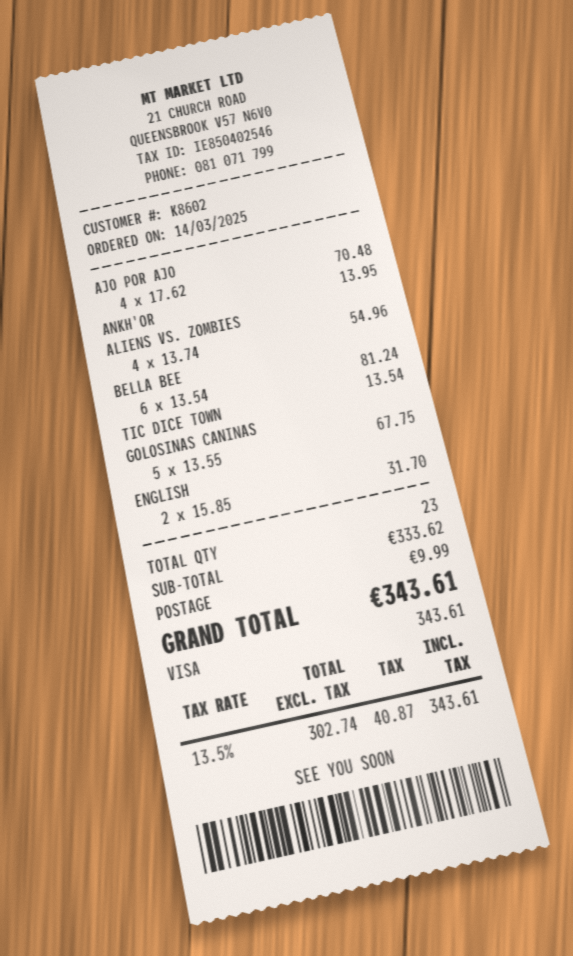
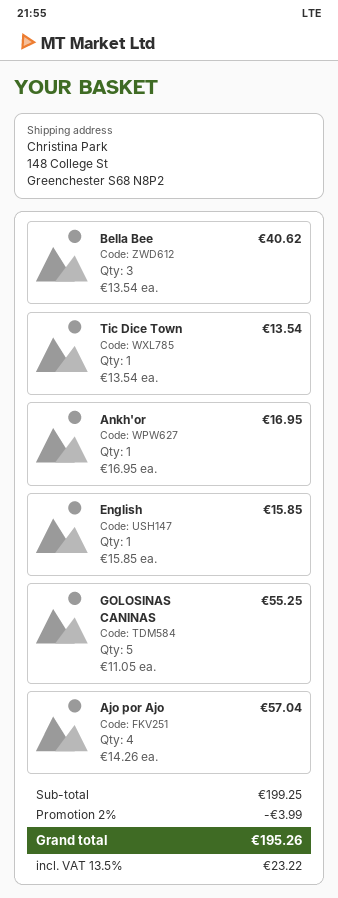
AJO POR AJO: 4 x 17.62 = 70.48 -> 4 x 14.26 = 57.04
ANKH'OR: 1 x 13.95 = 13.95 -> 1 x 16.95 = 16.95
ALIENS VS. ZOMBIES: 4 x 13.74 = 54.96 -> none
BELLA BEE: 6 x 13.54 = 81.24 -> 3 x 13.54 = 40.62
GOLOSINAS CANINAS: 5 x 13.55 = 67.75 -> 5 x 11.05 = 55.25
ENGLISH: 2 x 15.85 = 31.70 -> 1 x 15.85 = 15.85
subtotal: 333.62 -> 199.25
discount: none -> 2% = 3.99
shipping: 9.99 -> none
tax: 13.5% = 40.87 -> 13.5% = 23.22
total: 343.61 -> 195.26

